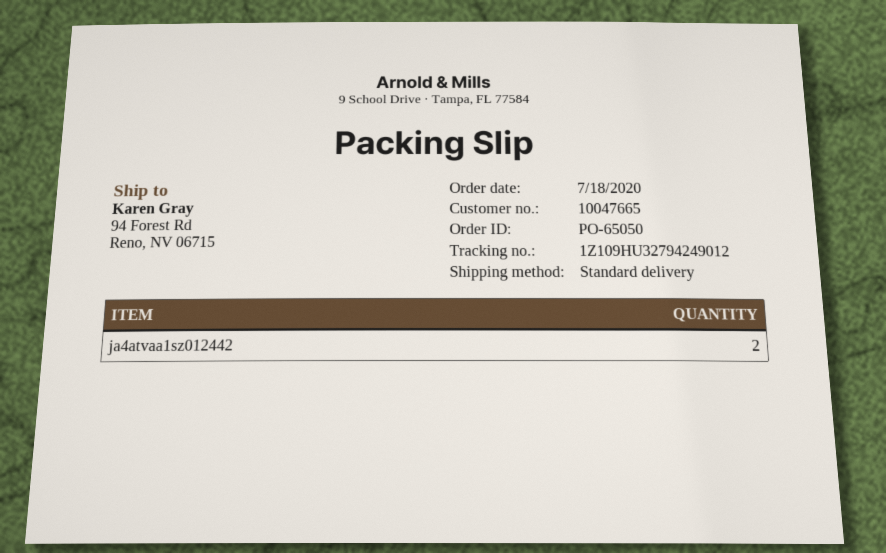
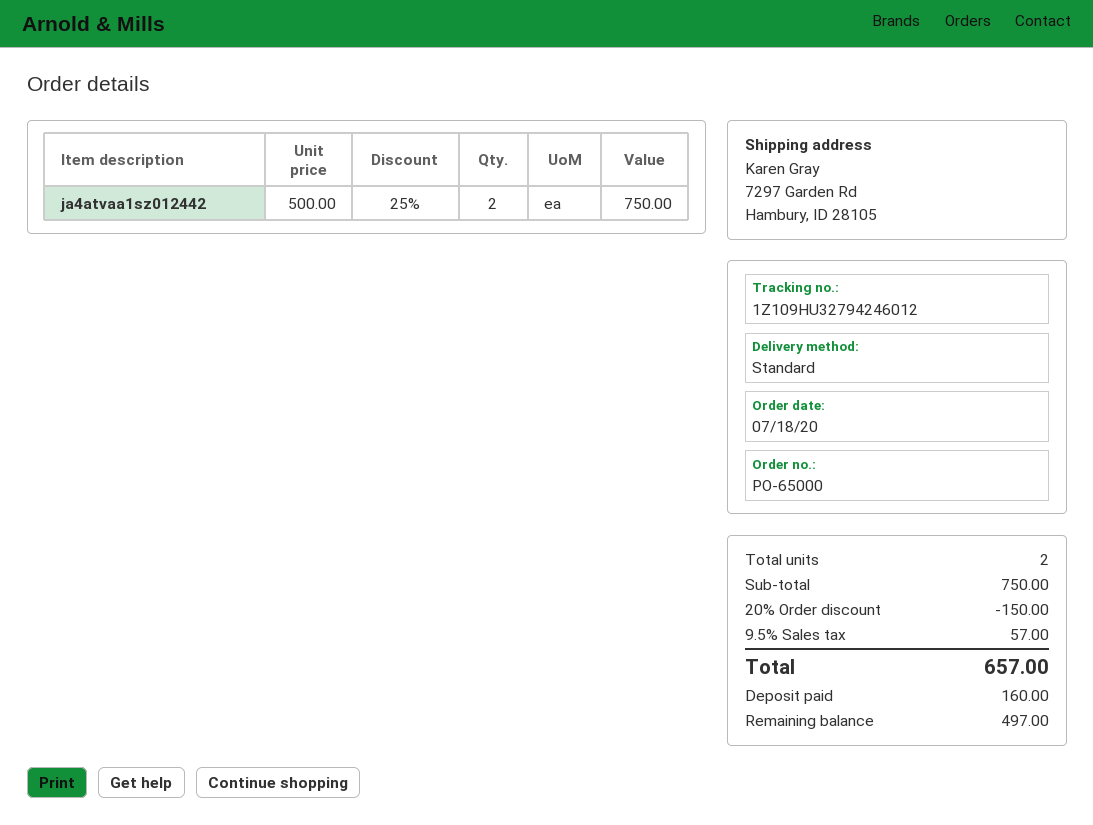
order number: PO-65050 -> PO-65000
tracking number: 1Z109HU32794249012 -> 1Z109HU32794246012
ship to: 94 Forest Rd, Reno, NV 06715 -> 7297 Garden Rd, Hambury, ID 28105

